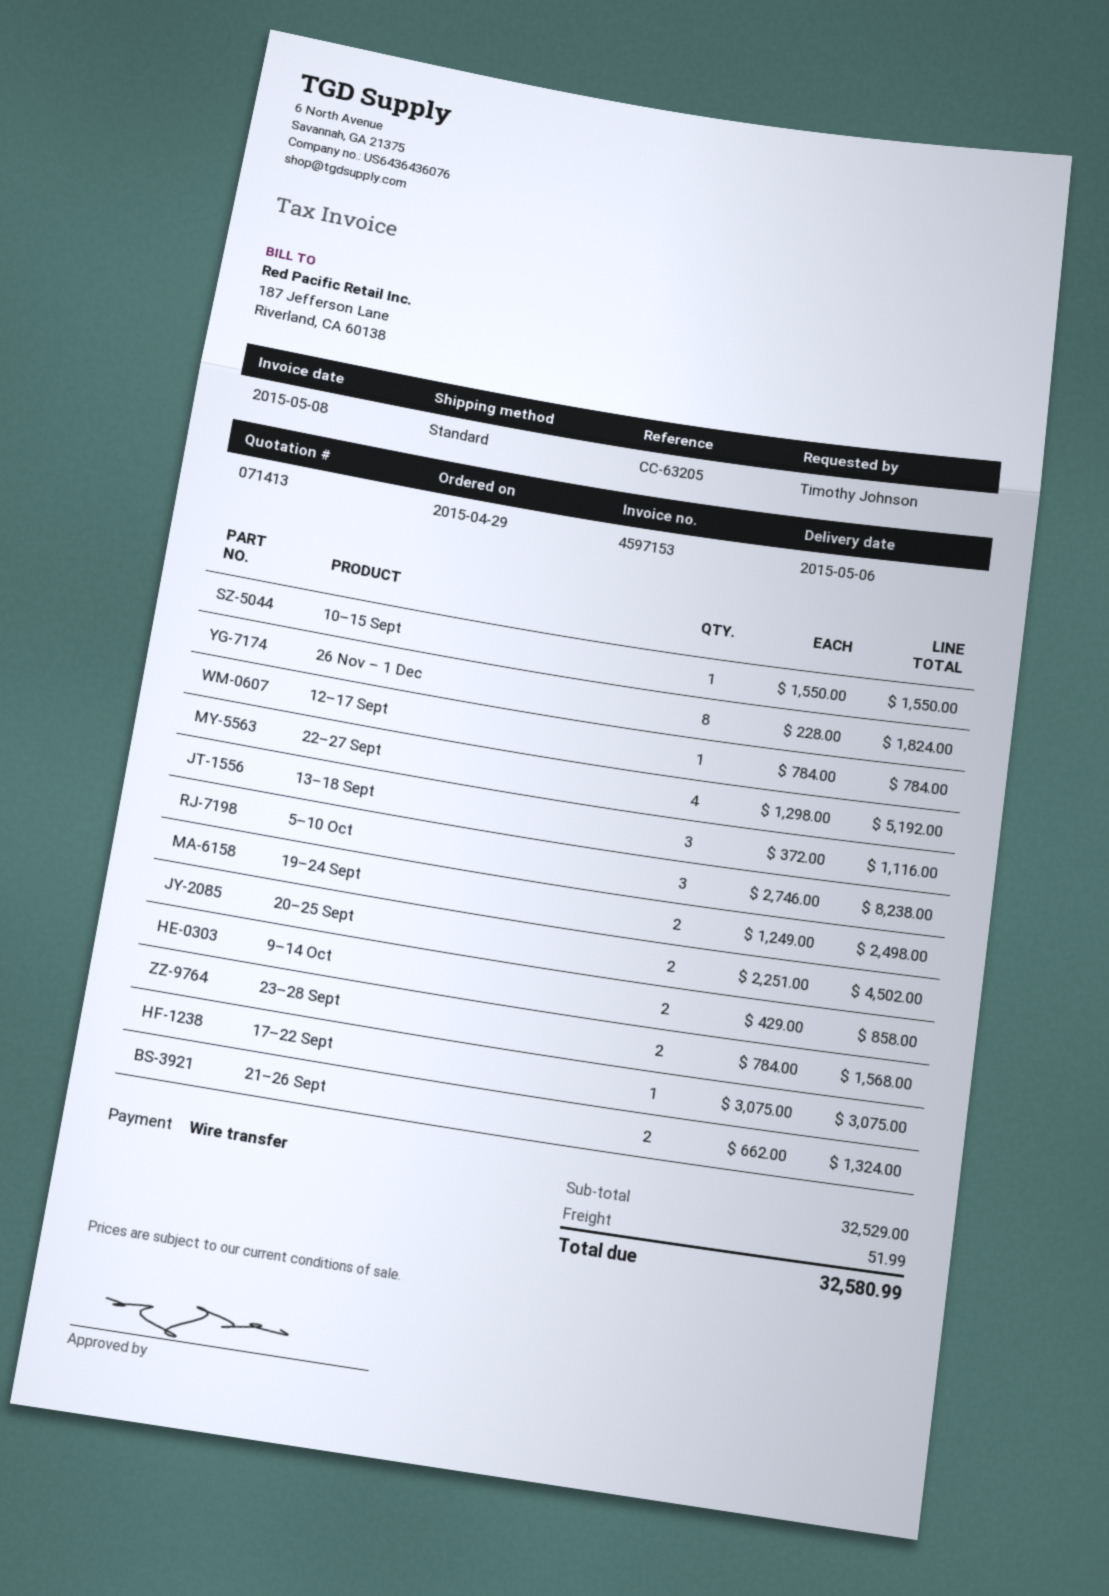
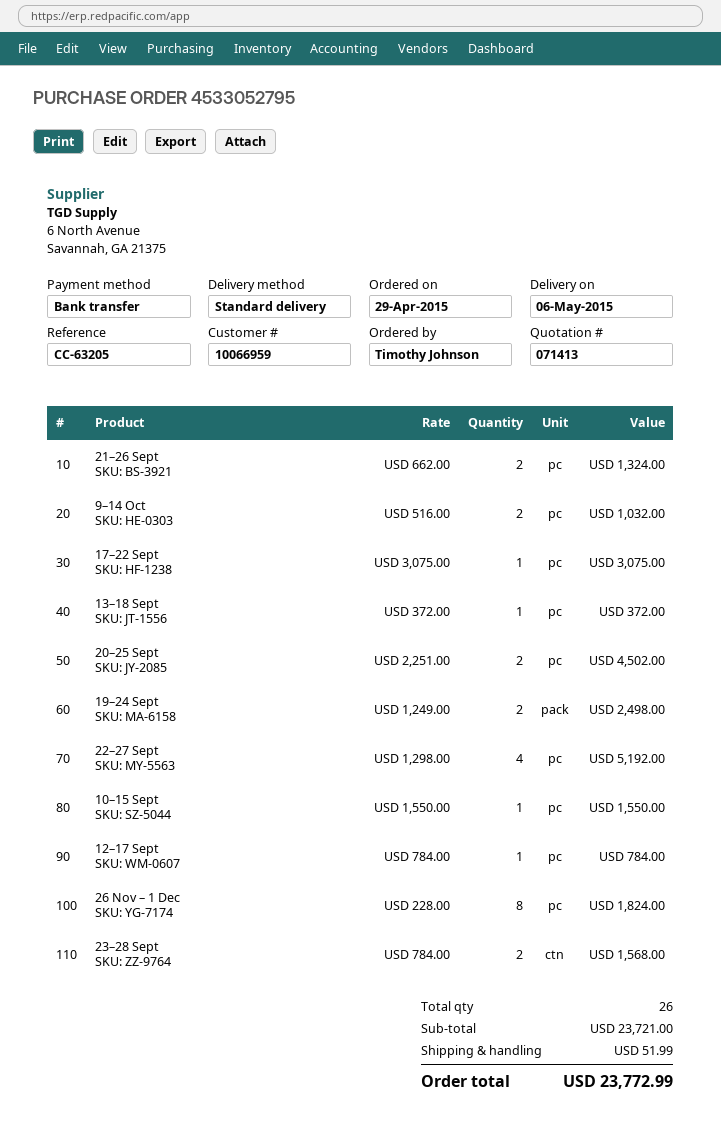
13–18 Sept: 3 x 372.00 = 1116.00 -> 1 x 372.00 = 372.00
5–10 Oct: 3 x 2746.00 = 8238.00 -> none
9–14 Oct: 2 x 429.00 = 858.00 -> 2 x 516.00 = 1032.00
subtotal: 32529.00 -> 23721.00
total: 32580.99 -> 23772.99

